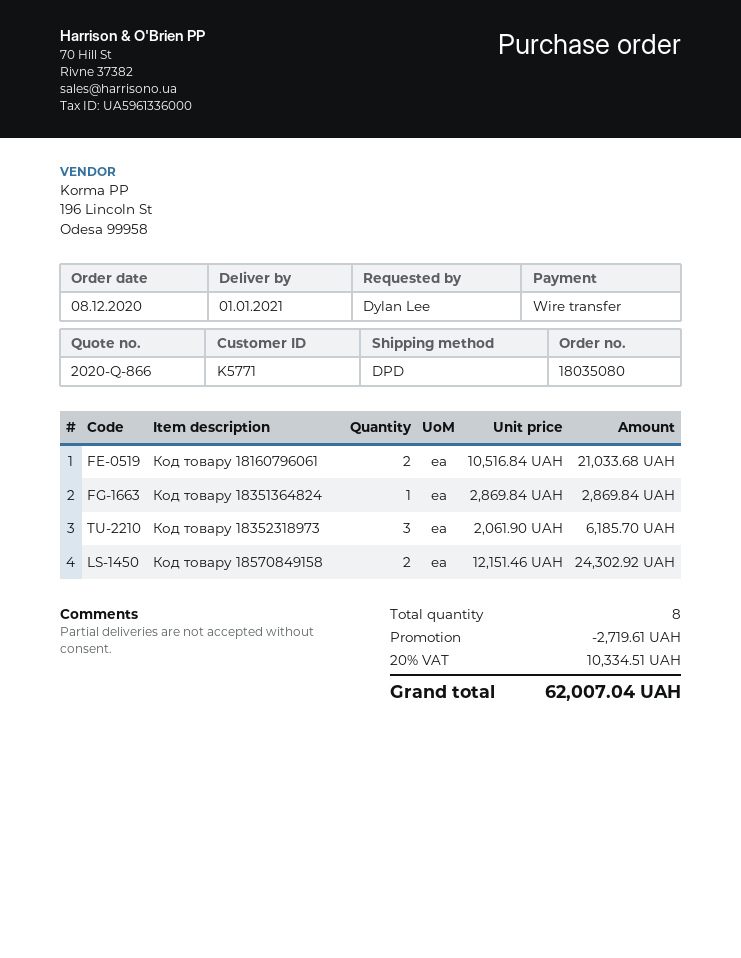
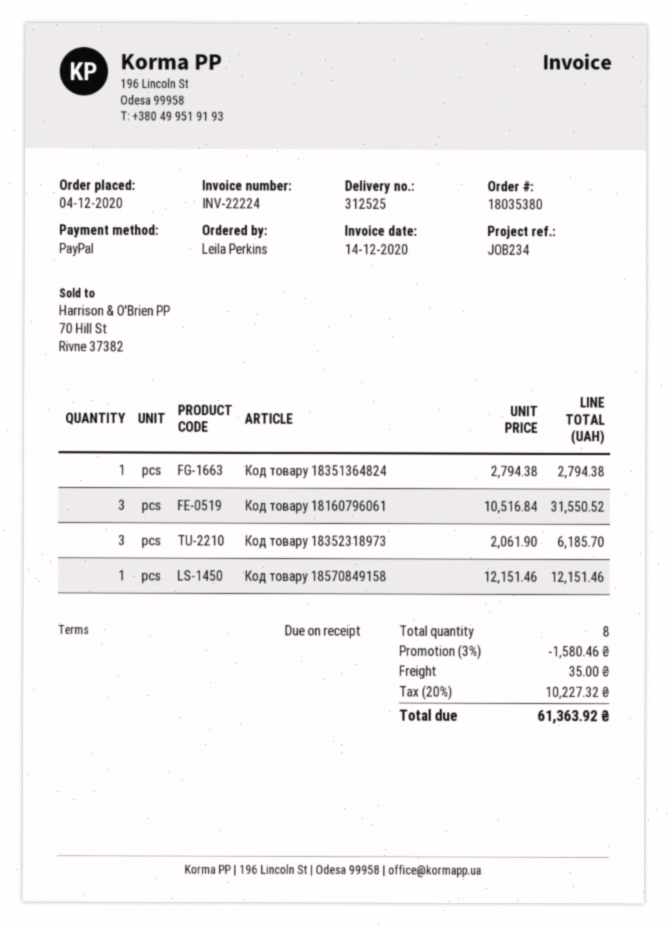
order number: 18035080 -> 18035380
order date: 2020-12-08 -> 2020-12-04
ordered by: Dylan Lee -> Leila Perkins
payment method: bank transfer -> PayPal
Код товару 18160796061: 2 x 10516.84 = 21033.68 -> 3 x 10516.84 = 31550.52
Код товару 18351364824: 1 x 2869.84 = 2869.84 -> 1 x 2794.38 = 2794.38
Код товару 18570849158: 2 x 12151.46 = 24302.92 -> 1 x 12151.46 = 12151.46
discount: 2719.61 -> 1580.46
shipping: none -> 35.00
tax: 20% = 10334.51 -> 20% = 10227.32
total: 62007.04 -> 61363.92

